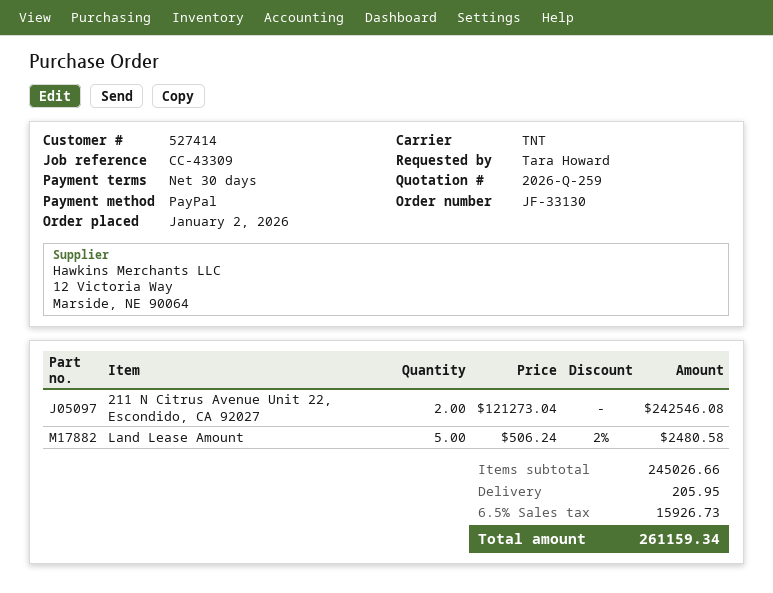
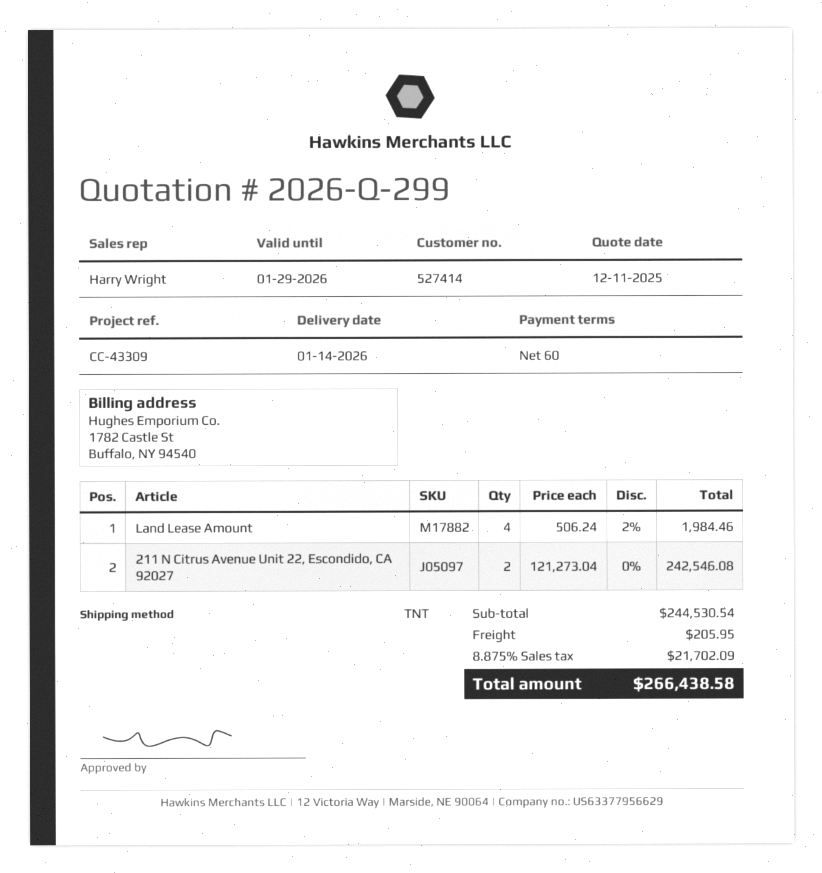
quote number: 2026-Q-259 -> 2026-Q-299
payment terms: 30 days -> 60 days
Land Lease Amount: 5 x 506.24 - 2% = 2480.58 -> 4 x 506.24 - 2% = 1984.46
subtotal: 245026.66 -> 244530.54
tax: 6.5% = 15926.73 -> 8.875% = 21702.09
total: 261159.34 -> 266438.58

